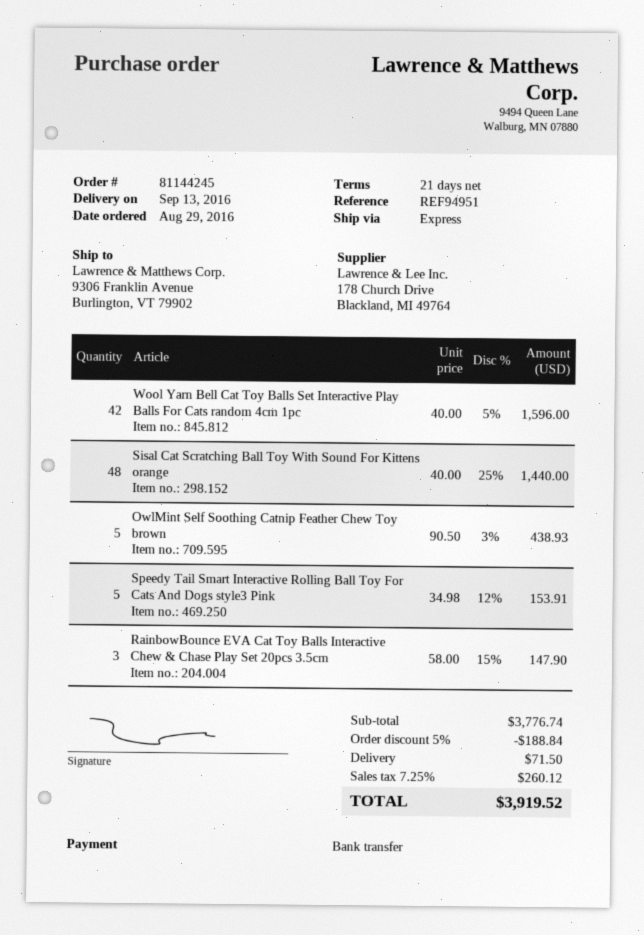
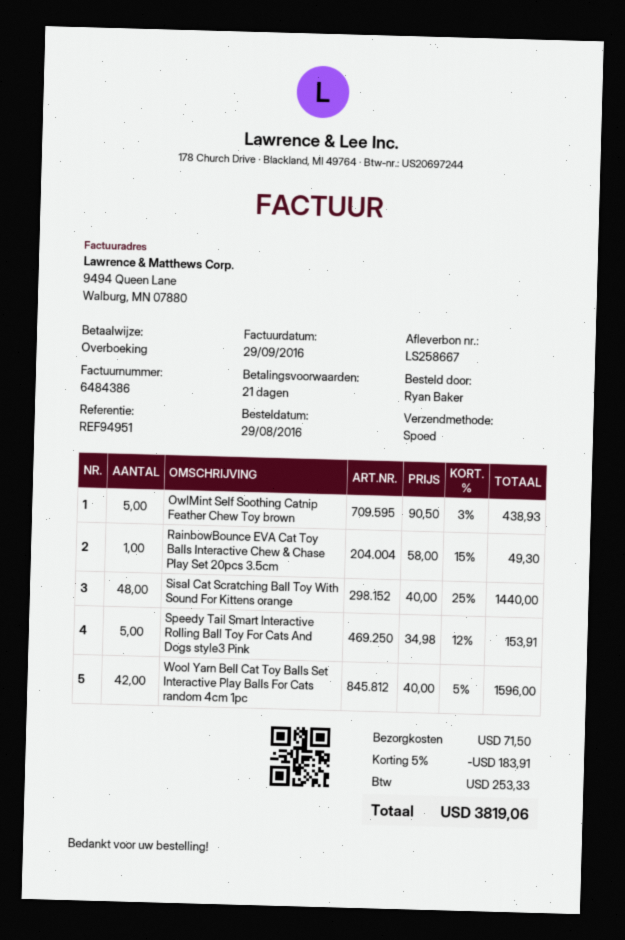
RainbowBounce EVA Cat Toy Balls Interactive Chew & Chase Play Set 20pcs 3.5cm: 3 x 58.00 - 15% = 147.90 -> 1 x 58.00 - 15% = 49.30
discount: 5% = 188.84 -> 5% = 183.91
tax: 260.12 -> 253.33
total: 3919.52 -> 3819.06

